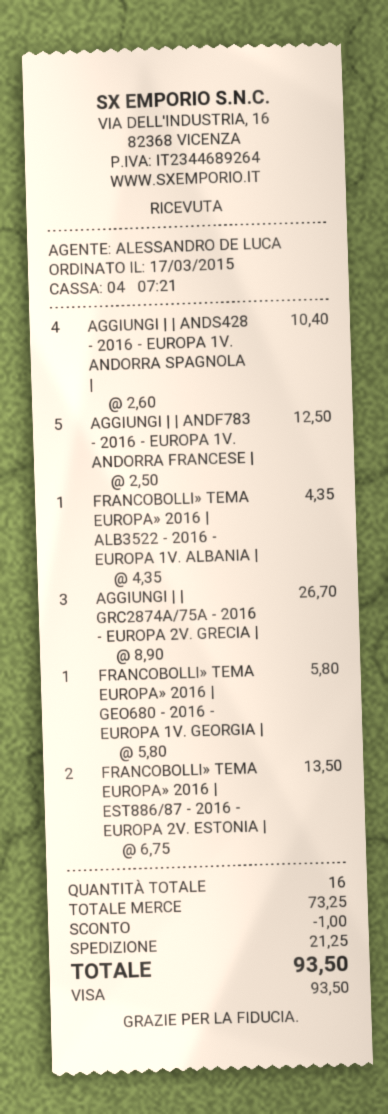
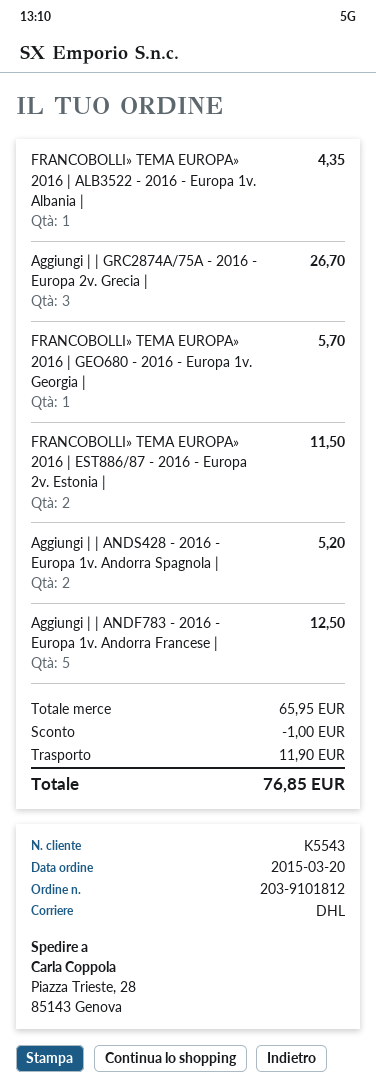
order date: 2015-03-17 -> 2015-03-20
AGGIUNGI | | ANDS428 - 2016 - EUROPA 1V. ANDORRA SPAGNOLA |: 4 for 10.40 -> 2 for 5.20
FRANCOBOLLI» TEMA EUROPA» 2016 | GEO680 - 2016 - EUROPA 1V. GEORGIA |: 1 for 5.80 -> 1 for 5.70
FRANCOBOLLI» TEMA EUROPA» 2016 | EST886/87 - 2016 - EUROPA 2V. ESTONIA |: 2 for 13.50 -> 2 for 11.50
subtotal: 73.25 -> 65.95
shipping: 21.25 -> 11.90
total: 93.50 -> 76.85

